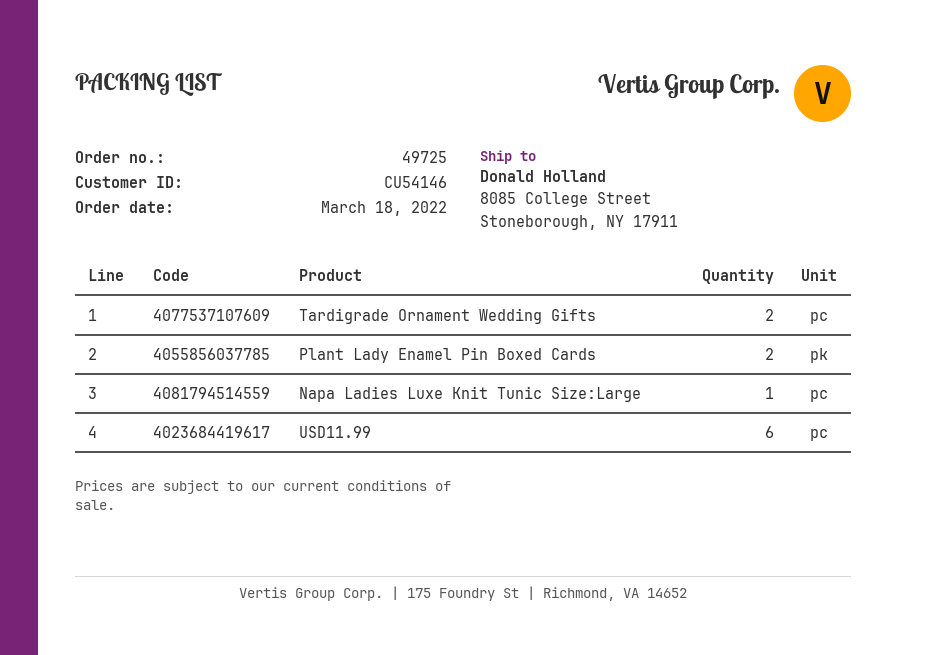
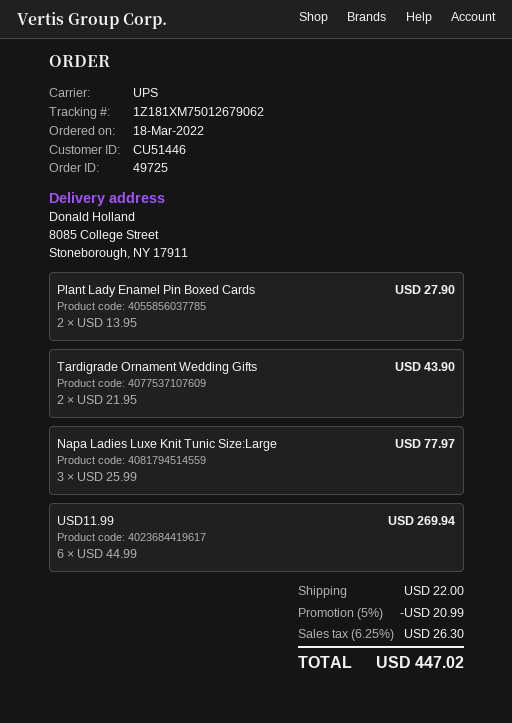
customer number: CU54146 -> CU51446
Napa Ladies Luxe Knit Tunic Size:Large: 1 -> 3

